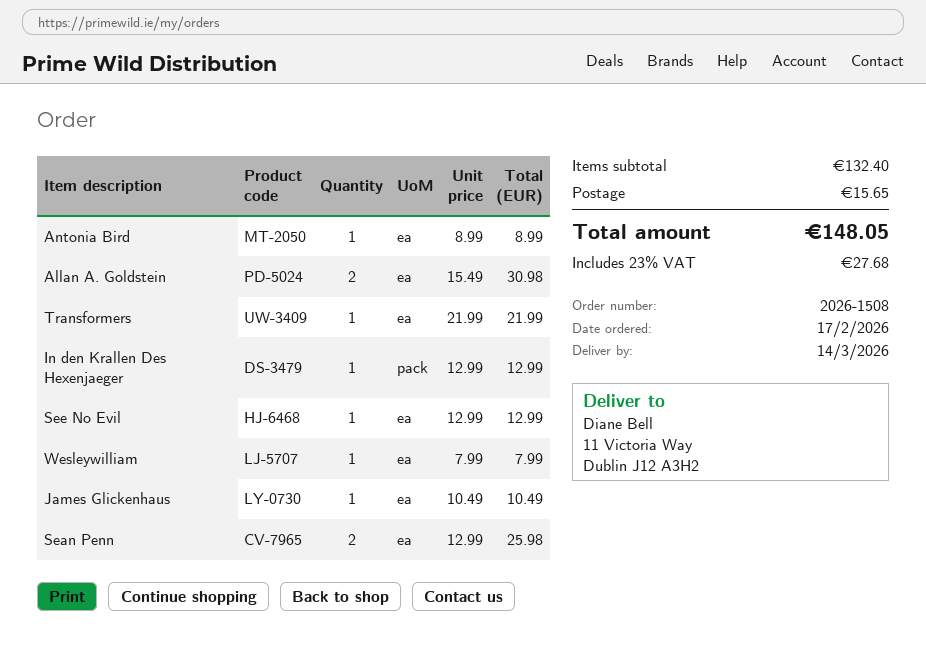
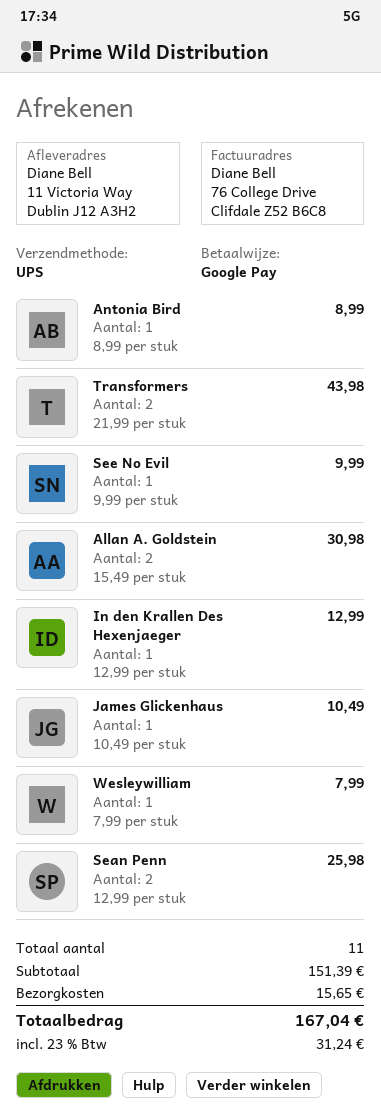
Transformers: 1 x 21.99 = 21.99 -> 2 x 21.99 = 43.98
See No Evil: 1 x 12.99 = 12.99 -> 1 x 9.99 = 9.99
subtotal: 132.40 -> 151.39
tax: 23% = 27.68 -> 23% = 31.24
total: 148.05 -> 167.04

